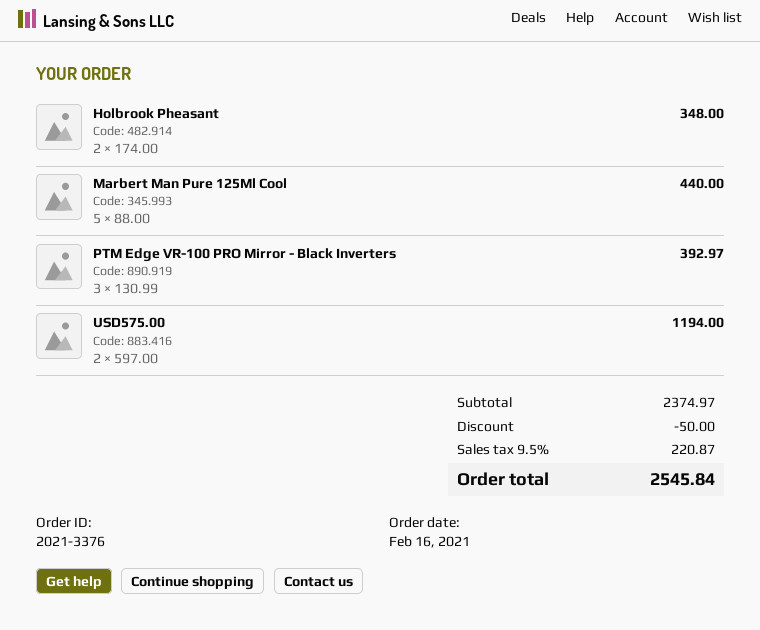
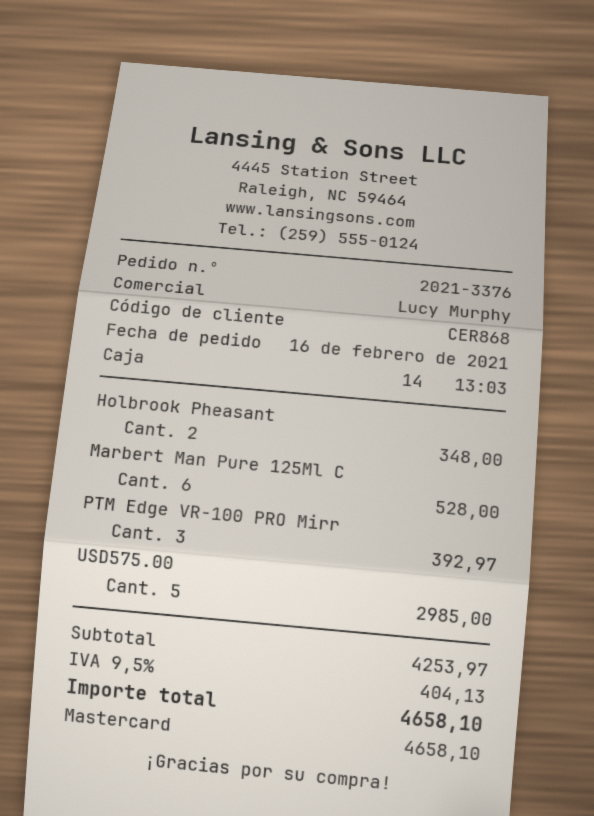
Marbert Man Pure 125Ml Cool: 5 for 440.00 -> 6 for 528.00
USD575.00: 2 for 1194.00 -> 5 for 2985.00
subtotal: 2374.97 -> 4253.97
discount: 50.00 -> none
tax: 9.5% = 220.87 -> 9.5% = 404.13
total: 2545.84 -> 4658.10

